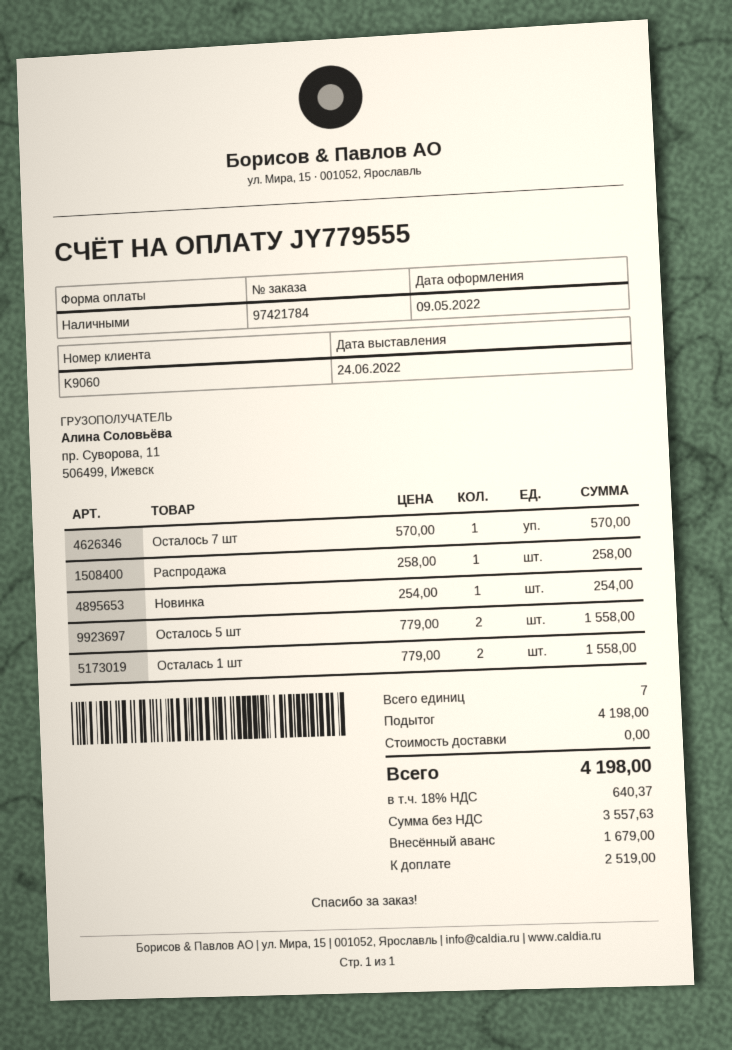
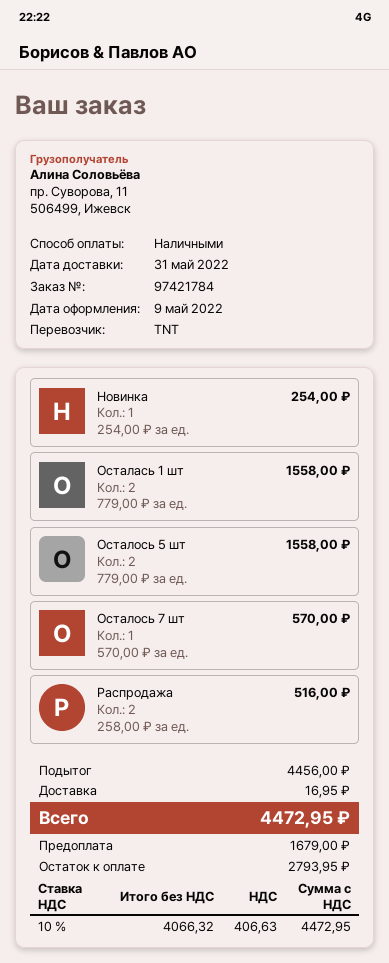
Распродажа: 1 x 258.00 = 258.00 -> 2 x 258.00 = 516.00
subtotal: 4198.00 -> 4456.00
shipping: 0.00 -> 16.95
net: 3557.63 -> 4066.32
tax: 18% = 640.37 -> 10% = 406.63
total: 4198.00 -> 4472.95
balance: 2519.00 -> 2793.95

